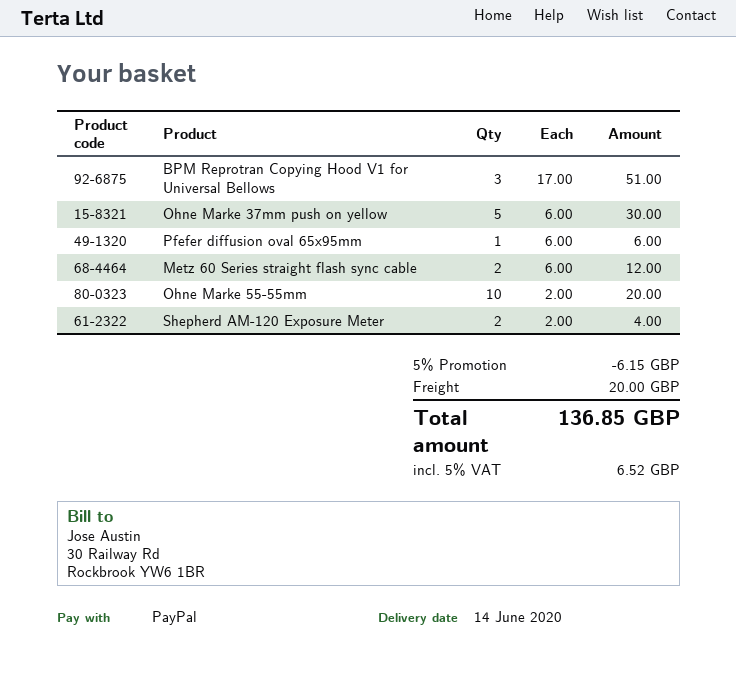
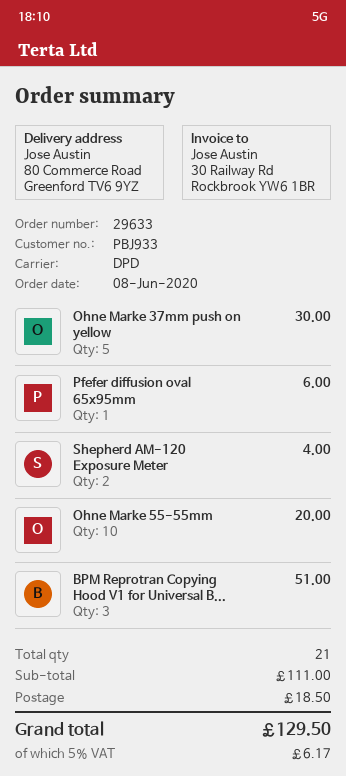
Metz 60 Series straight flash sync cable: 2 for 12.00 -> none
discount: 5% = 6.15 -> none
shipping: 20.00 -> 18.50
tax: 5% = 6.52 -> 5% = 6.17
total: 136.85 -> 129.50

